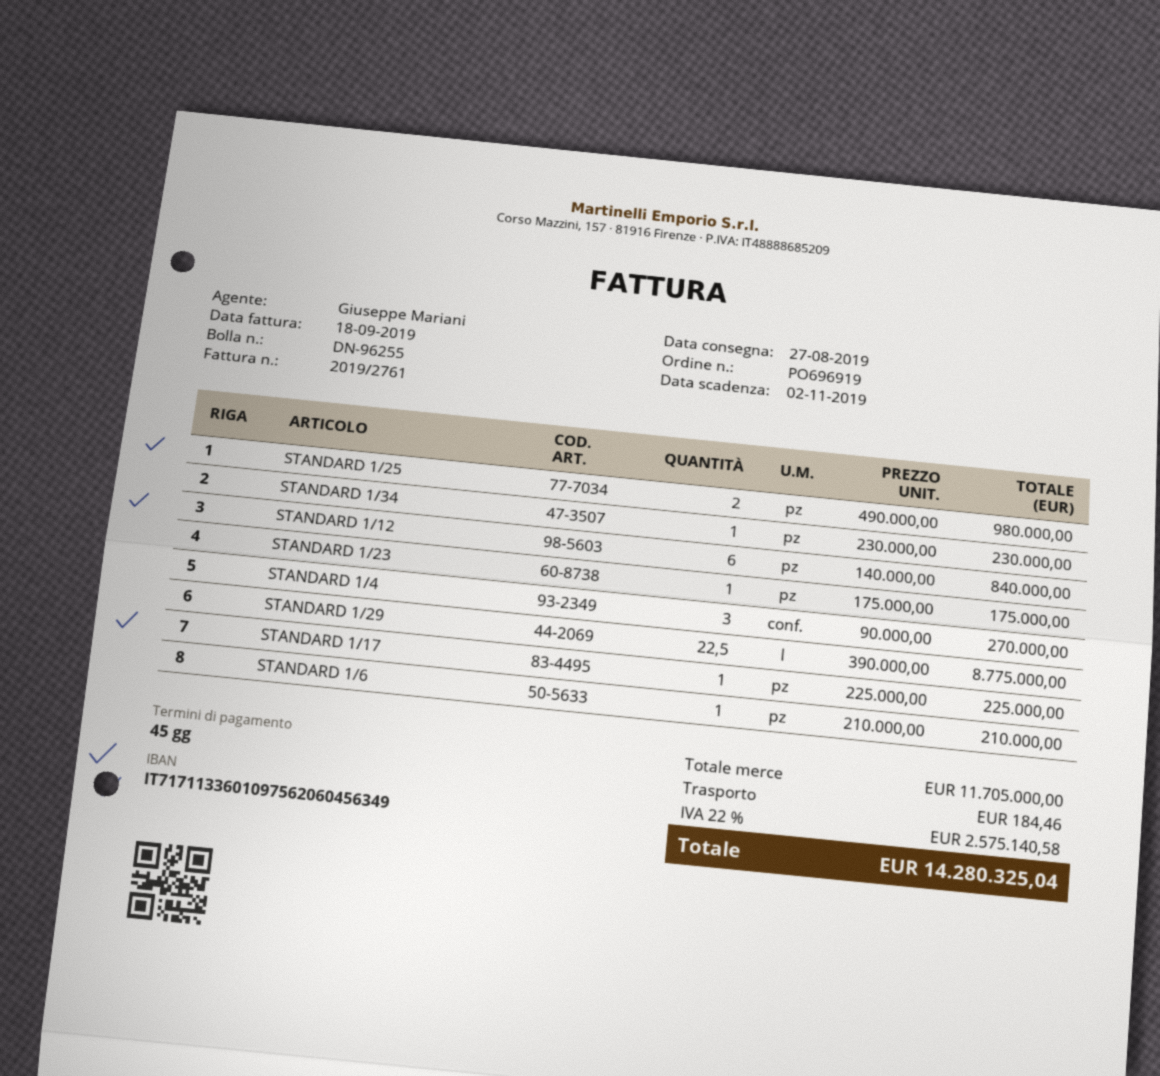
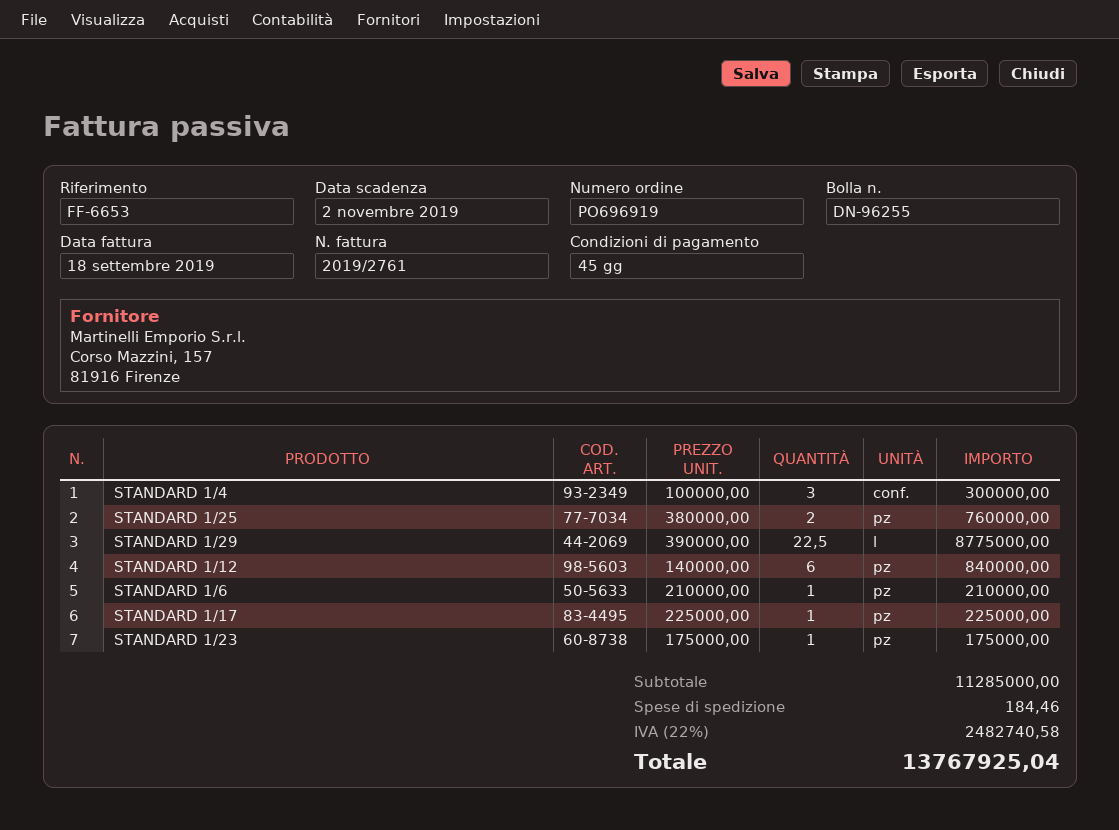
STANDARD 1/25: 2 x 490000.00 = 980000.00 -> 2 x 380000.00 = 760000.00
STANDARD 1/34: 1 x 230000.00 = 230000.00 -> none
STANDARD 1/4: 3 x 90000.00 = 270000.00 -> 3 x 100000.00 = 300000.00
subtotal: 11705000.00 -> 11285000.00
tax: 22% = 2575140.58 -> 22% = 2482740.58
total: 14280325.04 -> 13767925.04

